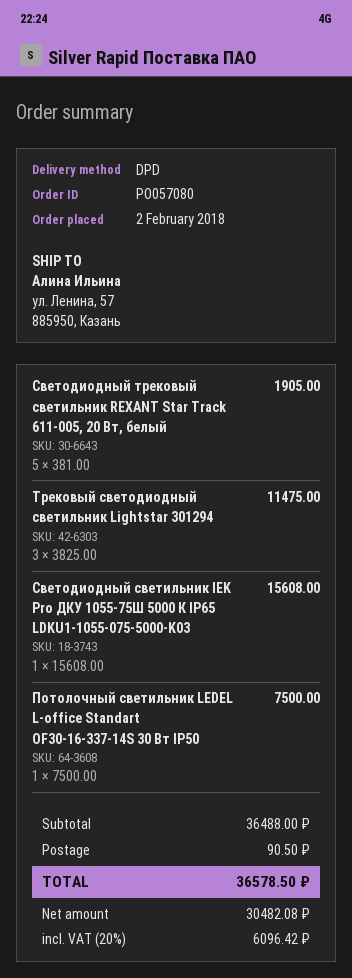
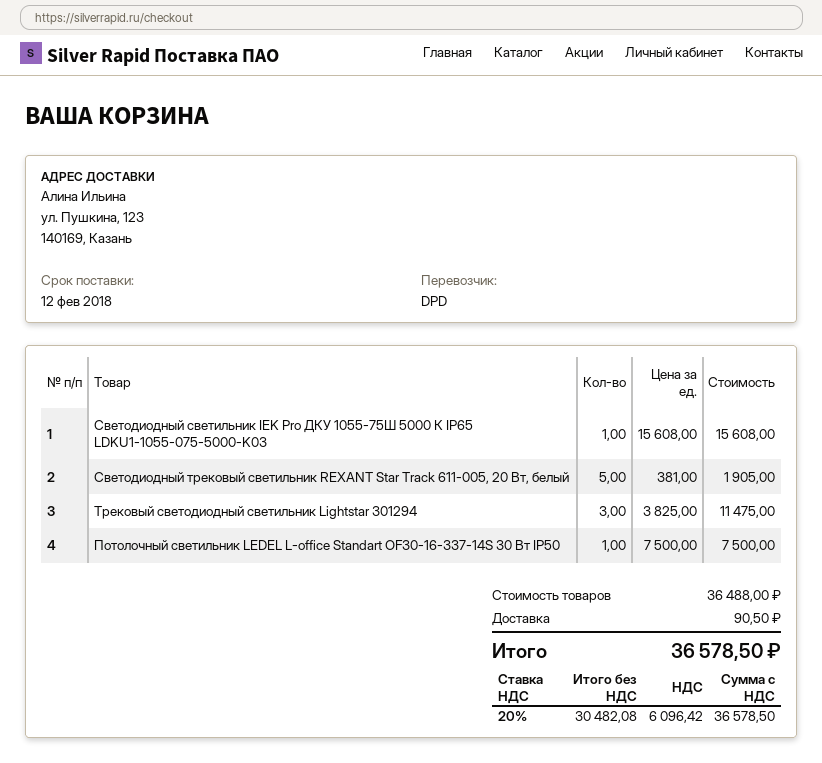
ship to: ул. Ленина, 57, 885950, Казань -> ул. Пушкина, 123, 140169, Казань

